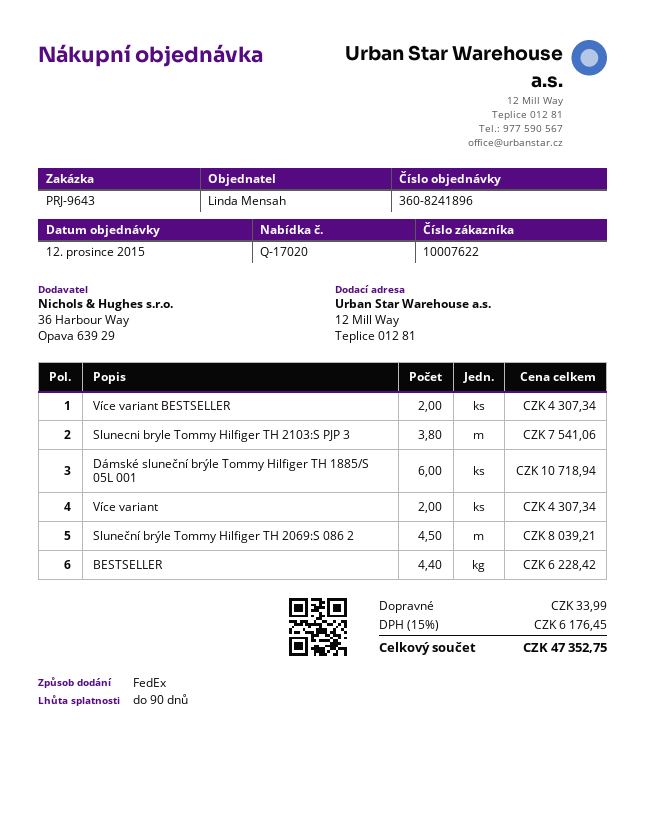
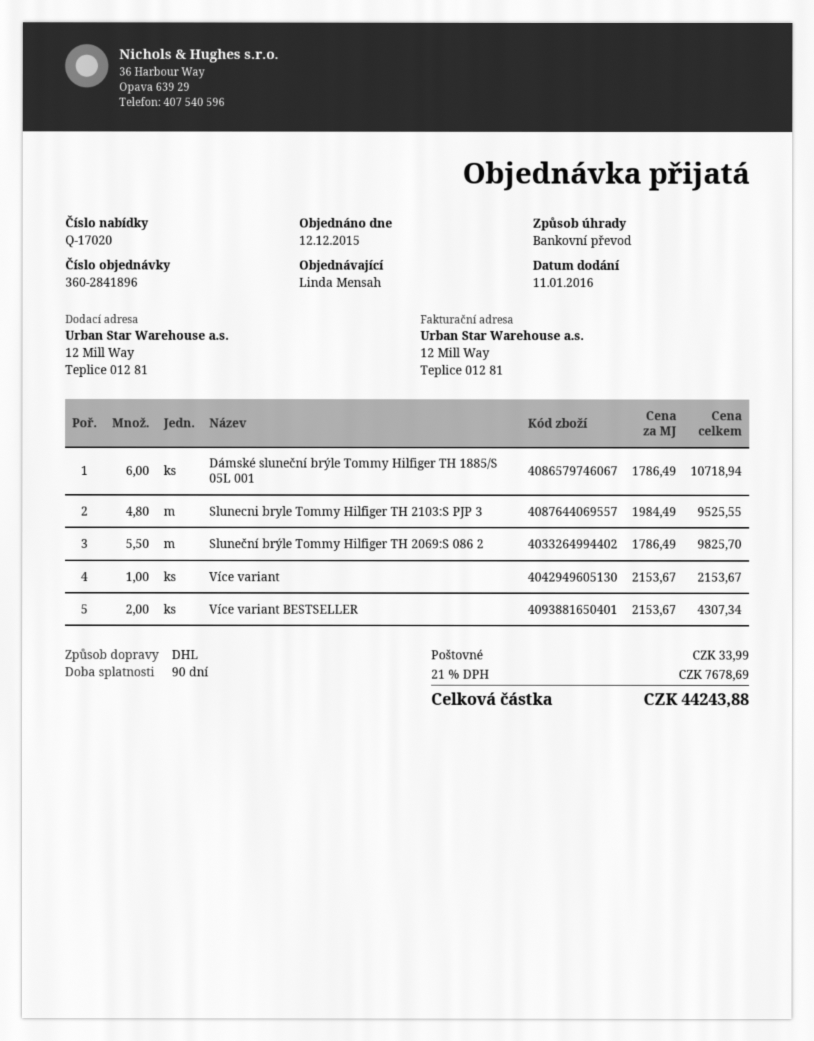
order number: 360-8241896 -> 360-2841896
shipping method: FedEx -> DHL
Slunecni bryle Tommy Hilfiger TH 2103:S PJP 3: 3.8 for 7541.06 -> 4.8 for 9525.55
Více variant: 2 for 4307.34 -> 1 for 2153.67
Sluneční brýle Tommy Hilfiger TH 2069:S 086 2: 4.5 for 8039.21 -> 5.5 for 9825.70
BESTSELLER: 4.4 for 6228.42 -> none
tax: 15% = 6176.45 -> 21% = 7678.69
total: 47352.75 -> 44243.88

